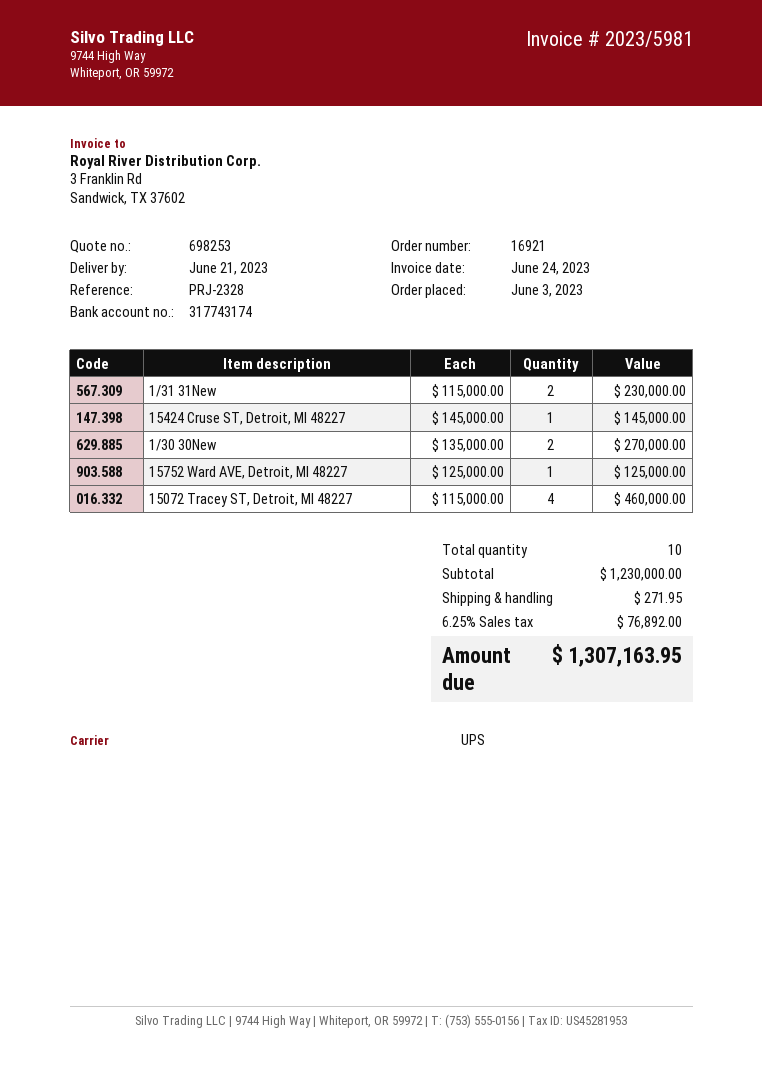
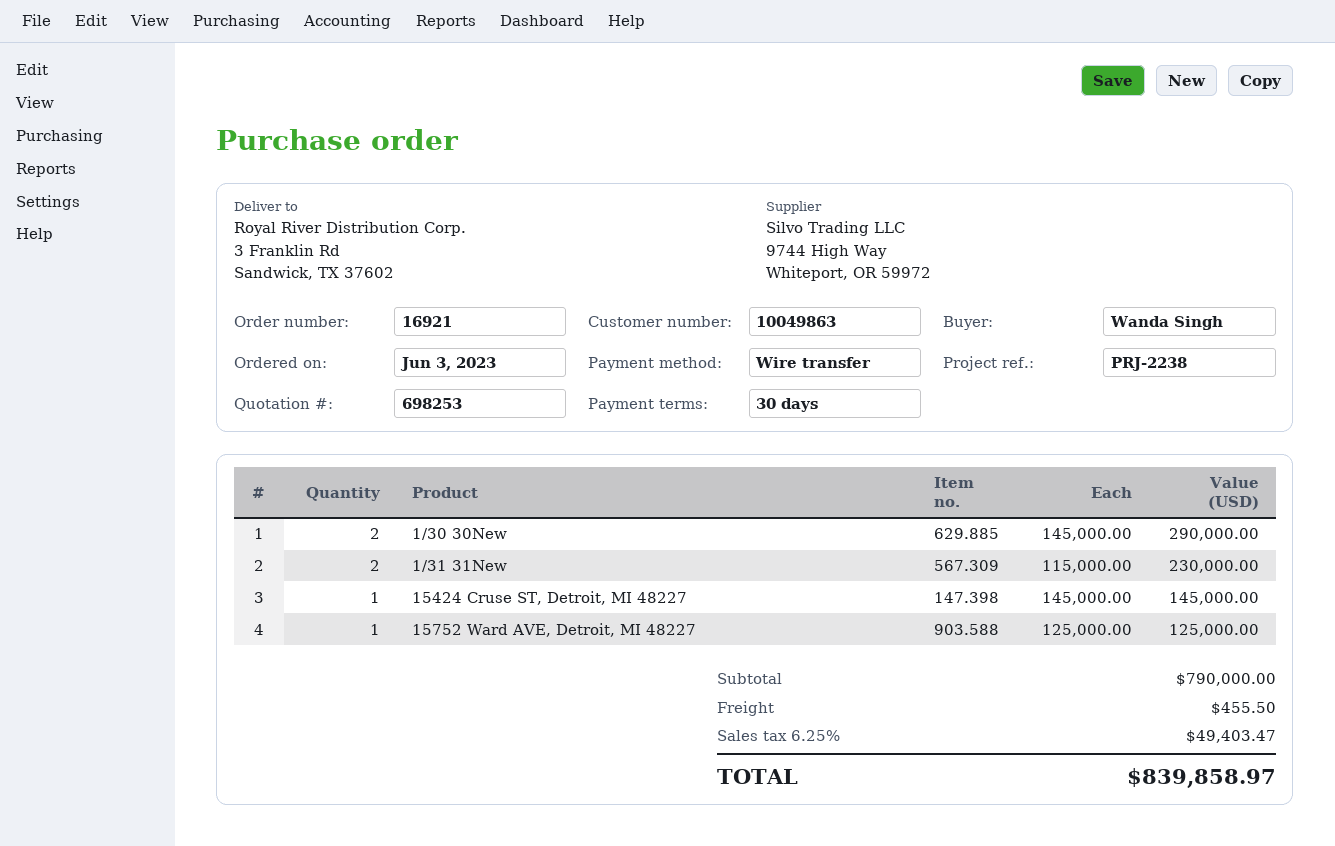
reference: PRJ-2328 -> PRJ-2238
1/30 30New: 2 x 135000.00 = 270000.00 -> 2 x 145000.00 = 290000.00
15072 Tracey ST, Detroit, MI 48227: 4 x 115000.00 = 460000.00 -> none
subtotal: 1230000.00 -> 790000.00
shipping: 271.95 -> 455.50
tax: 6.25% = 76892.00 -> 6.25% = 49403.47
total: 1307163.95 -> 839858.97

